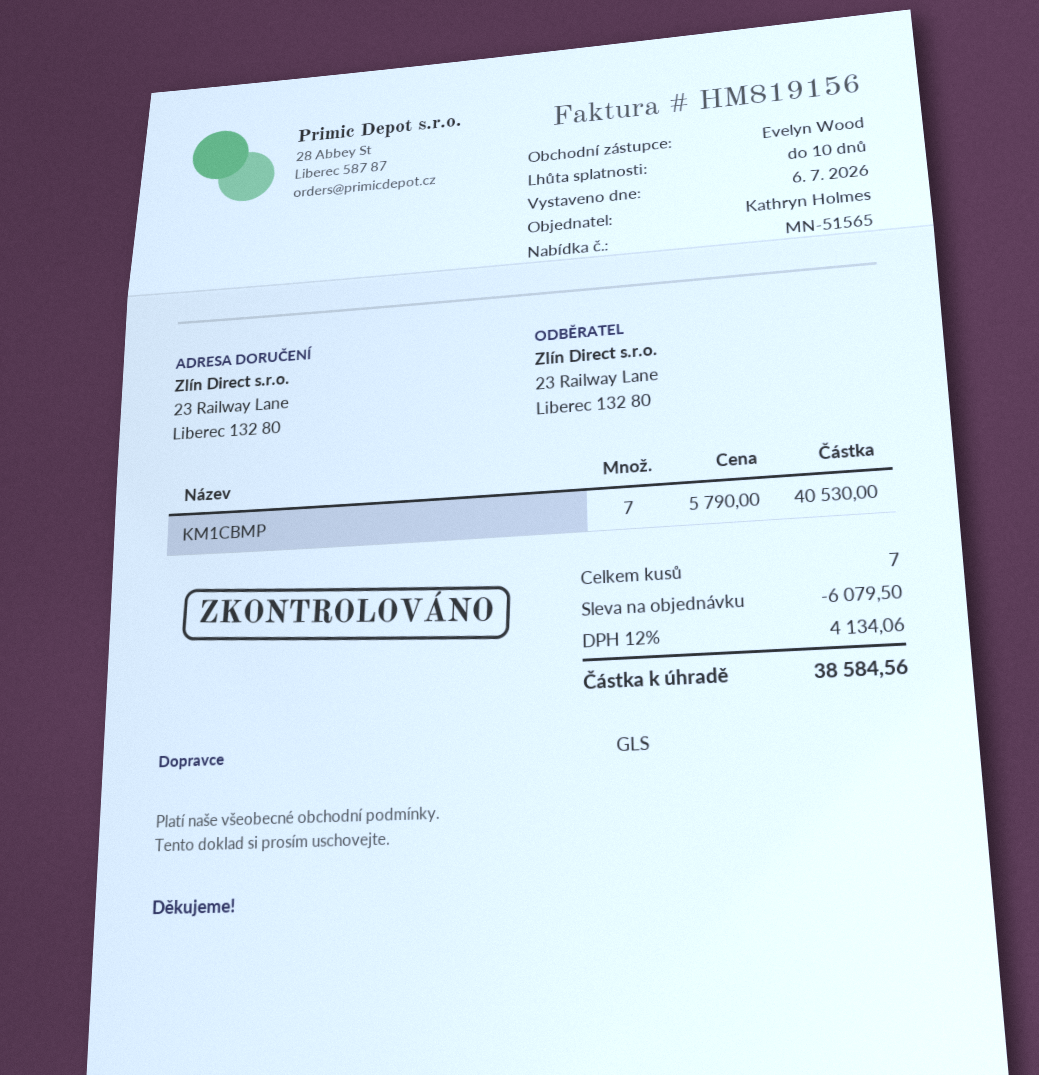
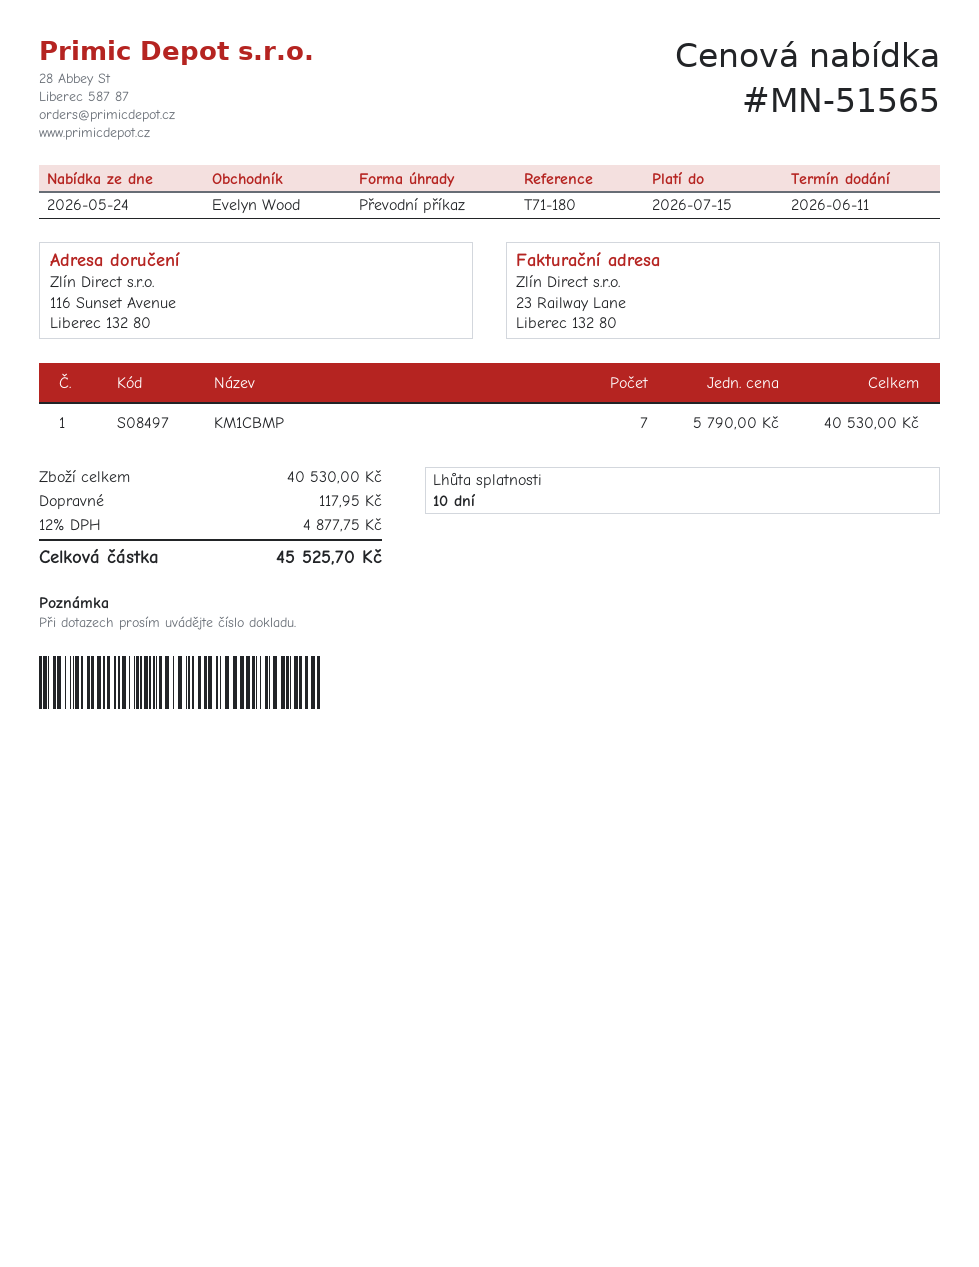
ship to: 23 Railway Lane, Liberec 132 80 -> 116 Sunset Avenue, Liberec 132 80
discount: 6079.50 -> none
shipping: none -> 117.95
tax: 12% = 4134.06 -> 12% = 4877.75
total: 38584.56 -> 45525.70

